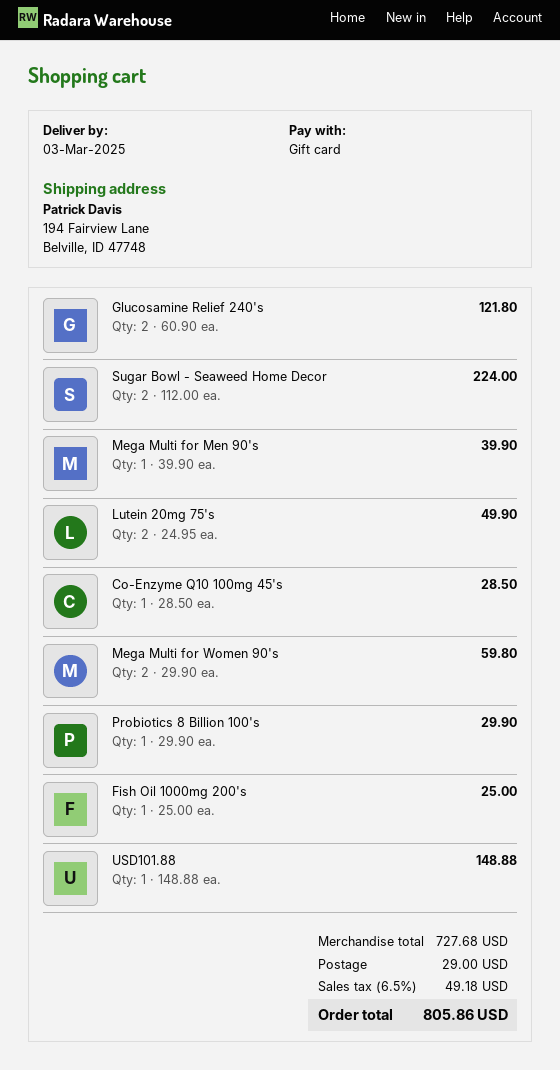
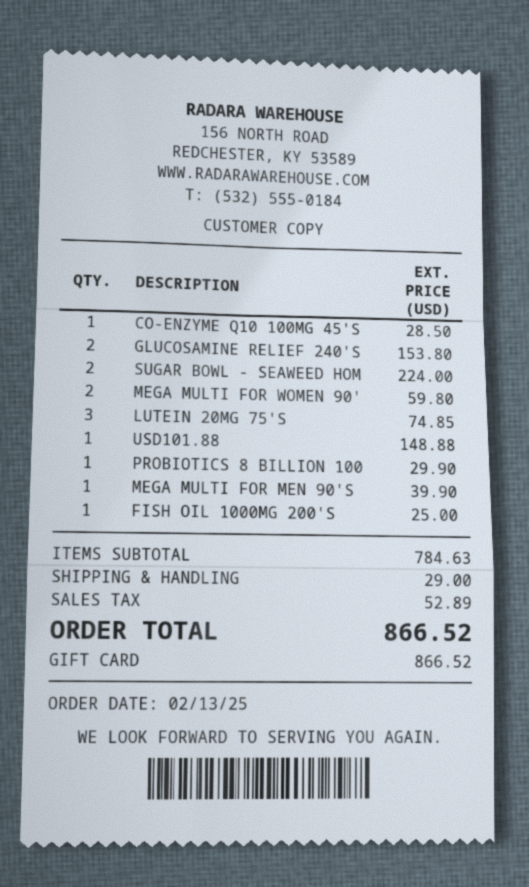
Glucosamine Relief 240's: 2 for 121.80 -> 2 for 153.80
Lutein 20mg 75's: 2 for 49.90 -> 3 for 74.85
subtotal: 727.68 -> 784.63
tax: 49.18 -> 52.89
total: 805.86 -> 866.52

